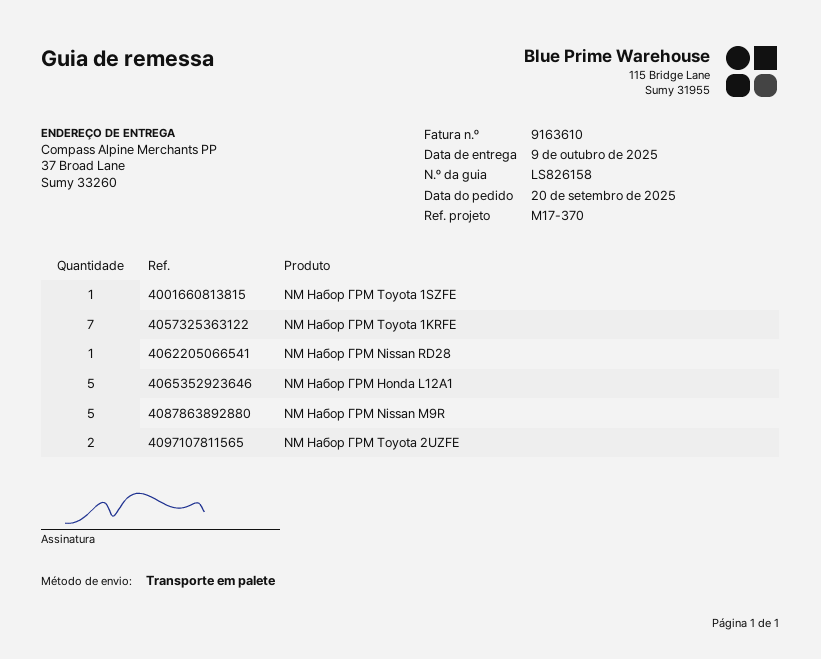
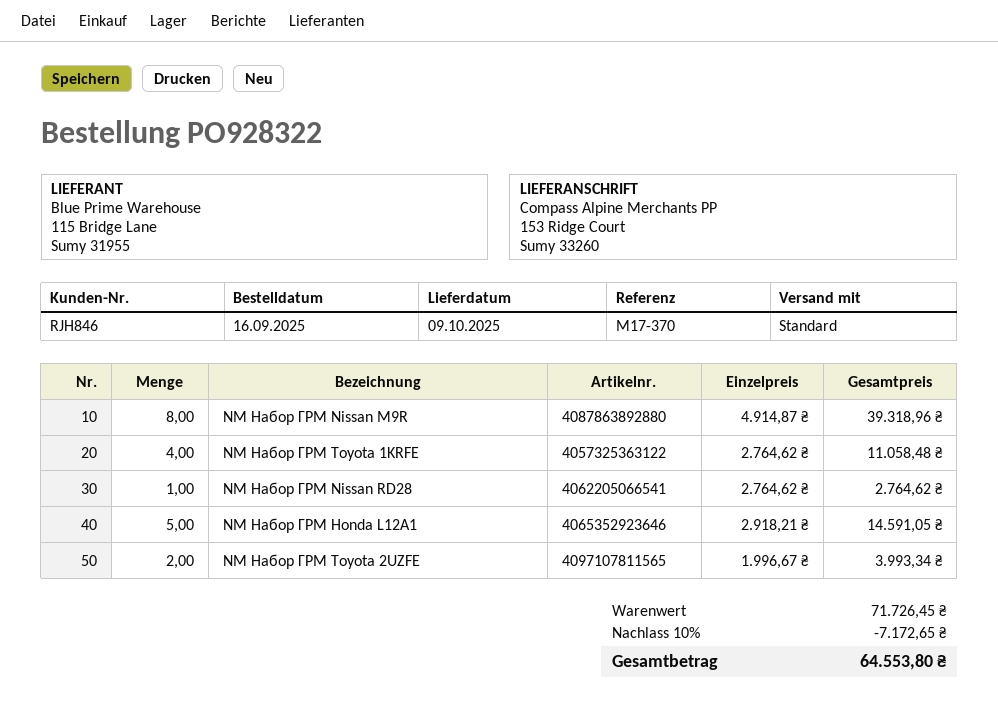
order date: 2025-09-20 -> 2025-09-16
shipping method: pallet freight -> standard
ship to: 37 Broad Lane, Sumy 33260 -> 153 Ridge Court, Sumy 33260
NM Набор ГРМ Toyota 1SZFE: 1 -> none
NM Набор ГРМ Toyota 1KRFE: 7 -> 4
NM Набор ГРМ Nissan M9R: 5 -> 8

